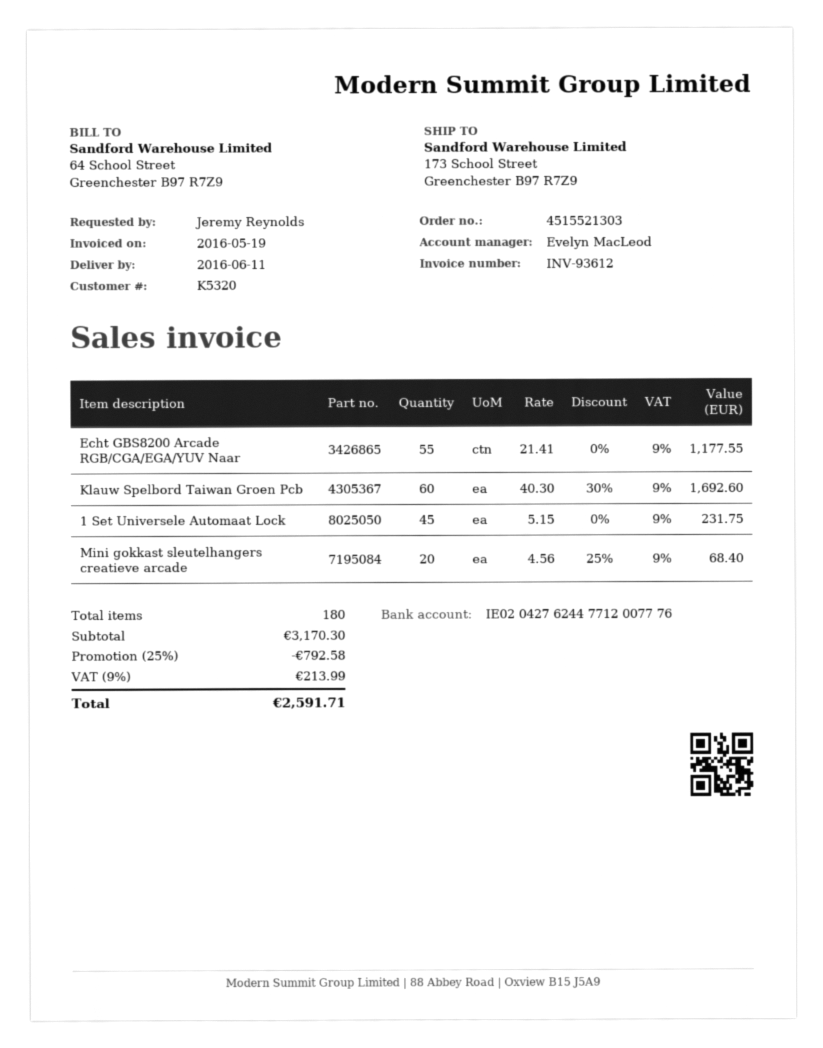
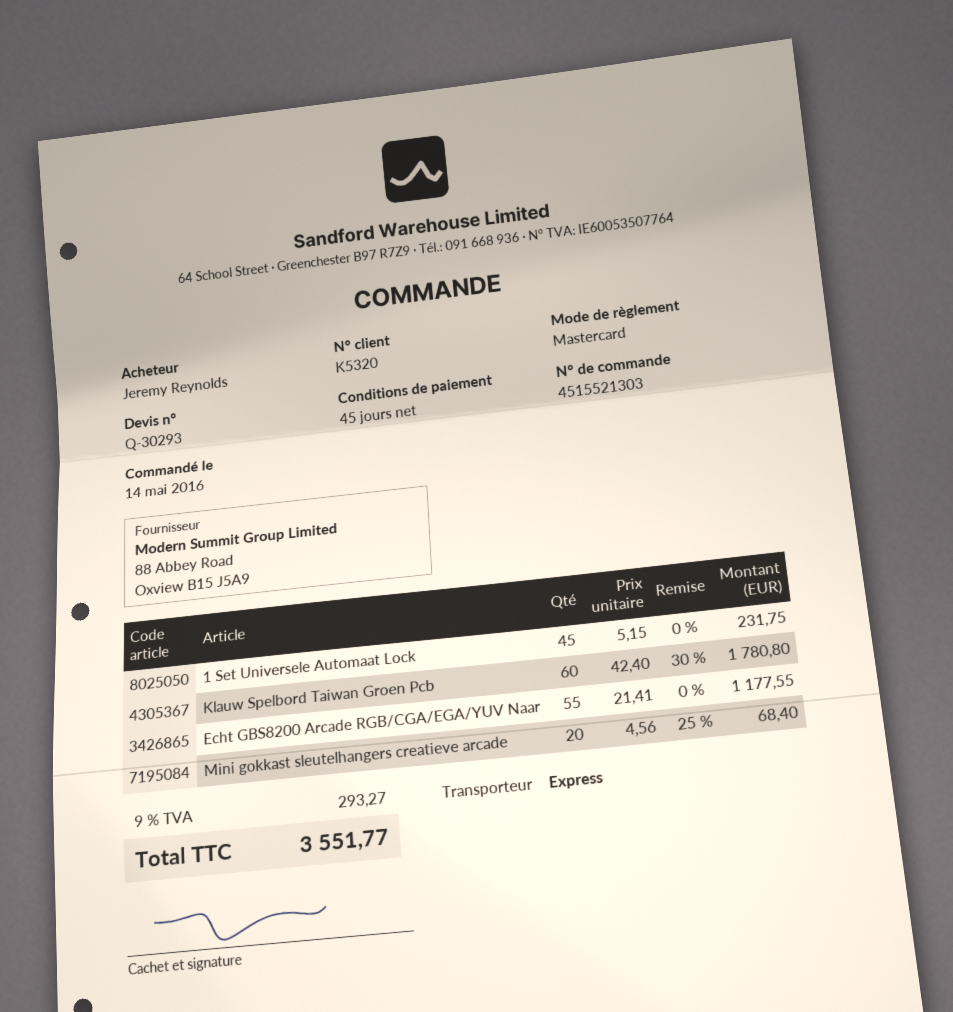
Klauw Spelbord Taiwan Groen Pcb: 60 x 40.30 - 30% = 1692.60 -> 60 x 42.40 - 30% = 1780.80
discount: 25% = 792.58 -> none
tax: 9% = 213.99 -> 9% = 293.27
total: 2591.71 -> 3551.77

